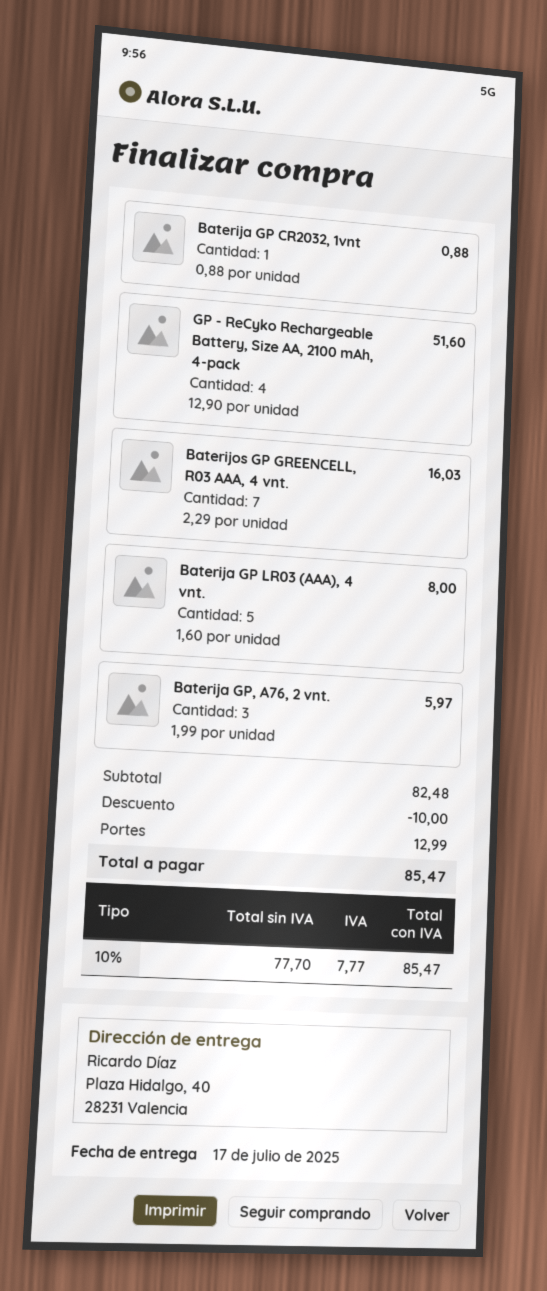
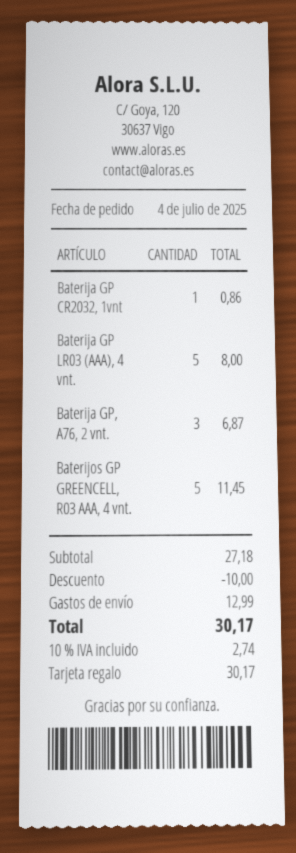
Baterija GP CR2032, 1vnt: 1 for 0.88 -> 1 for 0.86
GP - ReCyko Rechargeable Battery, Size AA, 2100 mAh, 4-pack: 4 for 51.60 -> none
Baterijos GP GREENCELL, R03 AAA, 4 vnt.: 7 for 16.03 -> 5 for 11.45
Baterija GP, A76, 2 vnt.: 3 for 5.97 -> 3 for 6.87
subtotal: 82.48 -> 27.18
tax: 10% = 7.77 -> 10% = 2.74
total: 85.47 -> 30.17

